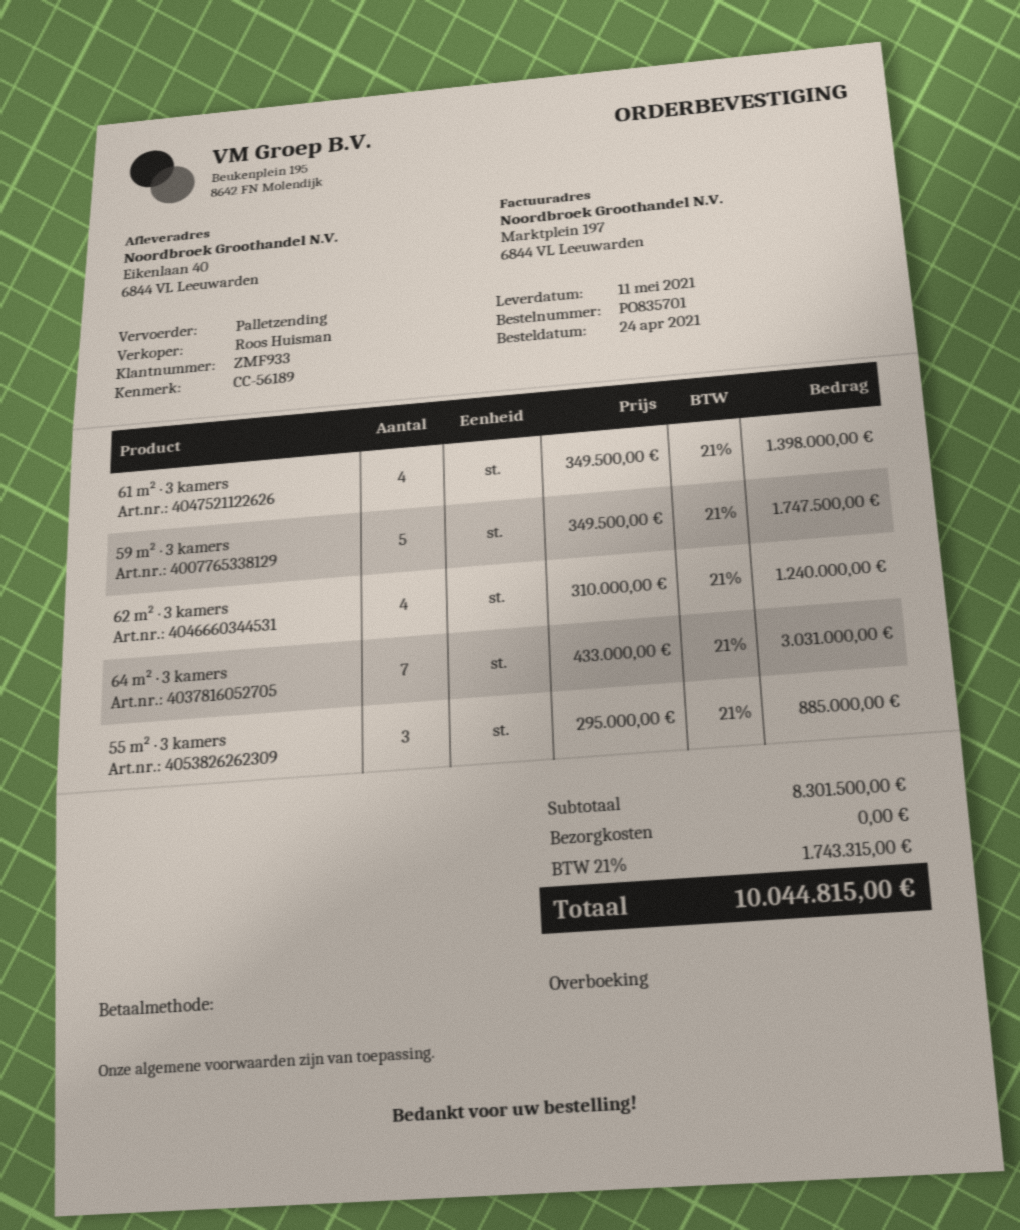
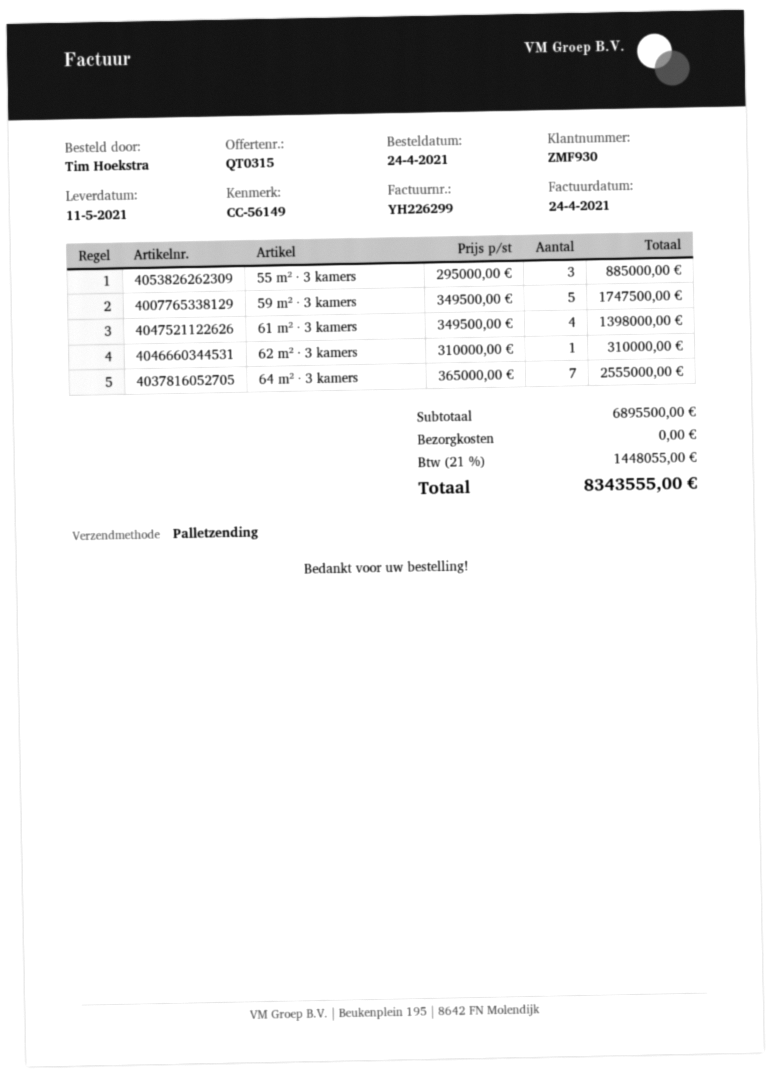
customer number: ZMF933 -> ZMF930
reference: CC-56189 -> CC-56149
62 m² · 3 kamers: 4 x 310000.00 = 1240000.00 -> 1 x 310000.00 = 310000.00
64 m² · 3 kamers: 7 x 433000.00 = 3031000.00 -> 7 x 365000.00 = 2555000.00
subtotal: 8301500.00 -> 6895500.00
tax: 21% = 1743315.00 -> 21% = 1448055.00
total: 10044815.00 -> 8343555.00

